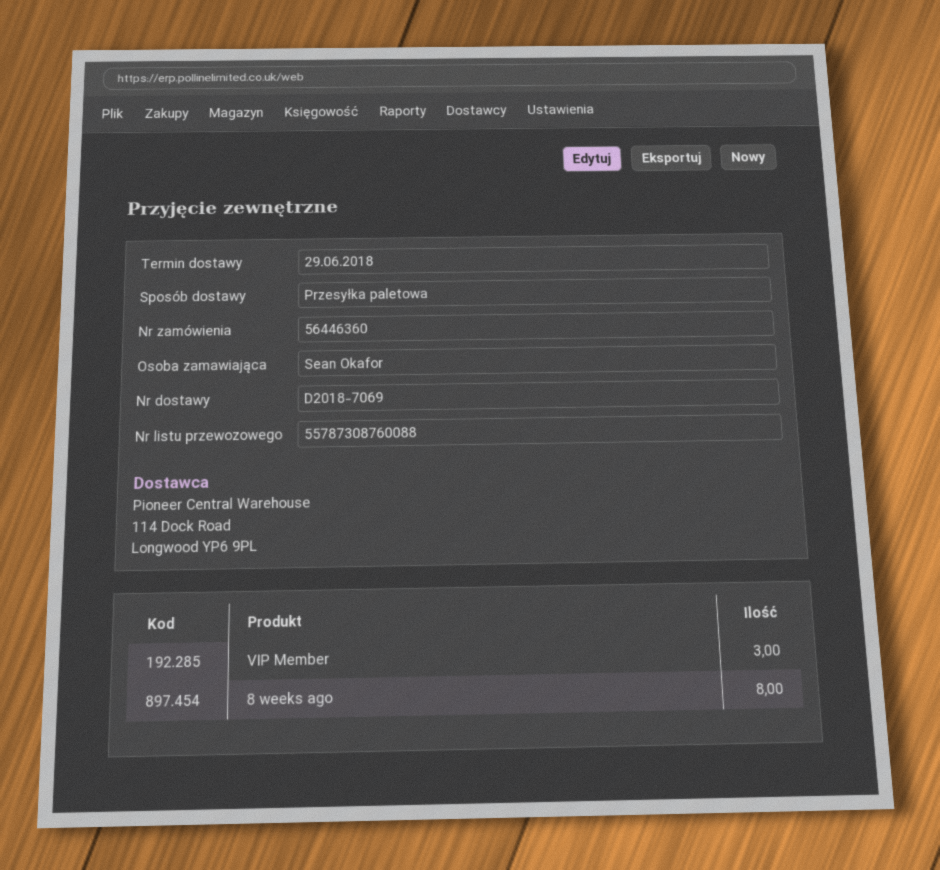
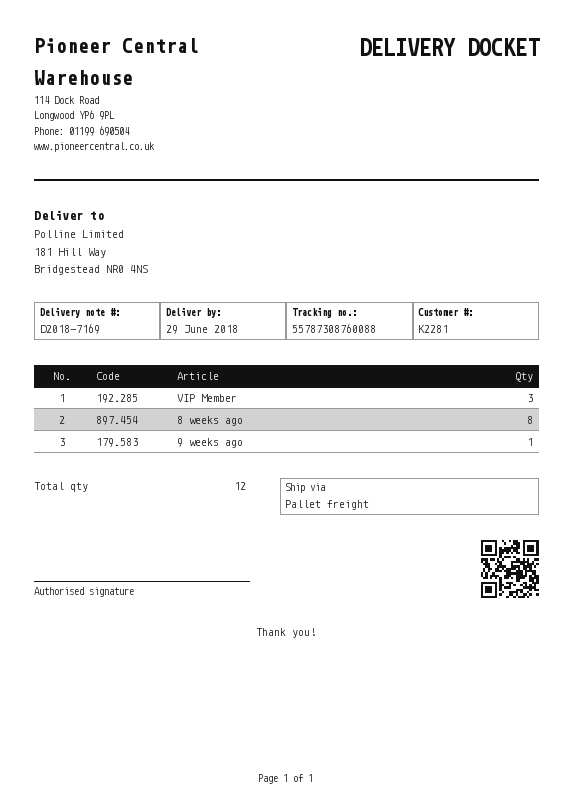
delivery note number: D2018-7069 -> D2018-7169
9 weeks ago: none -> 1

